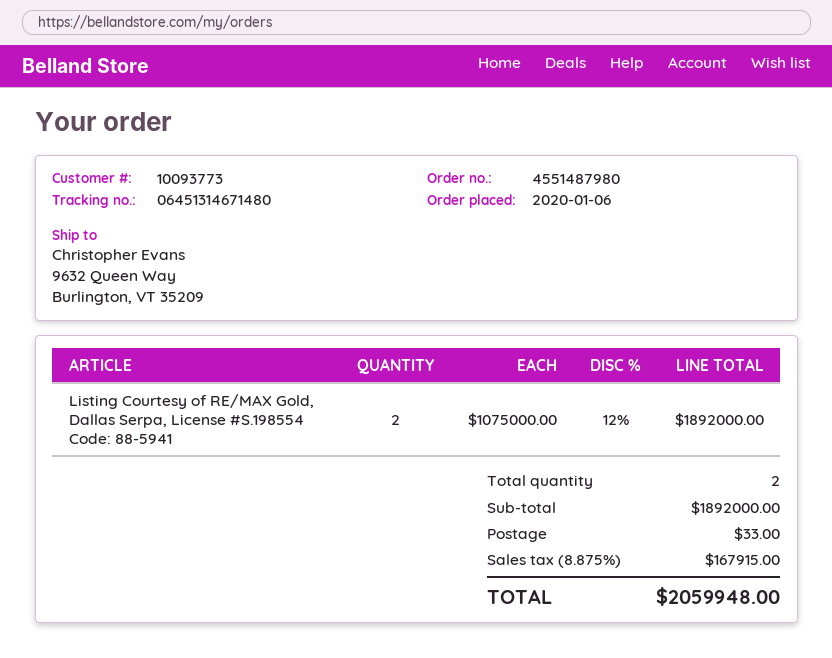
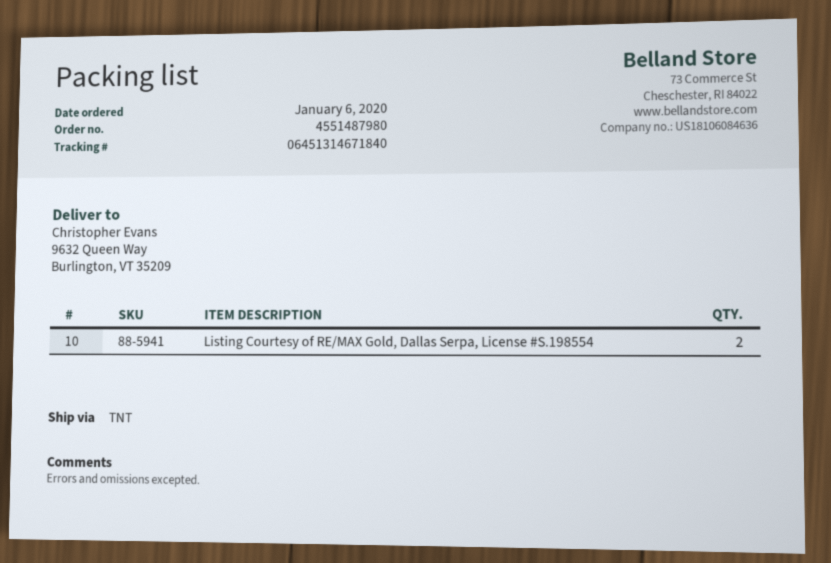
tracking number: 06451314671480 -> 06451314671840

